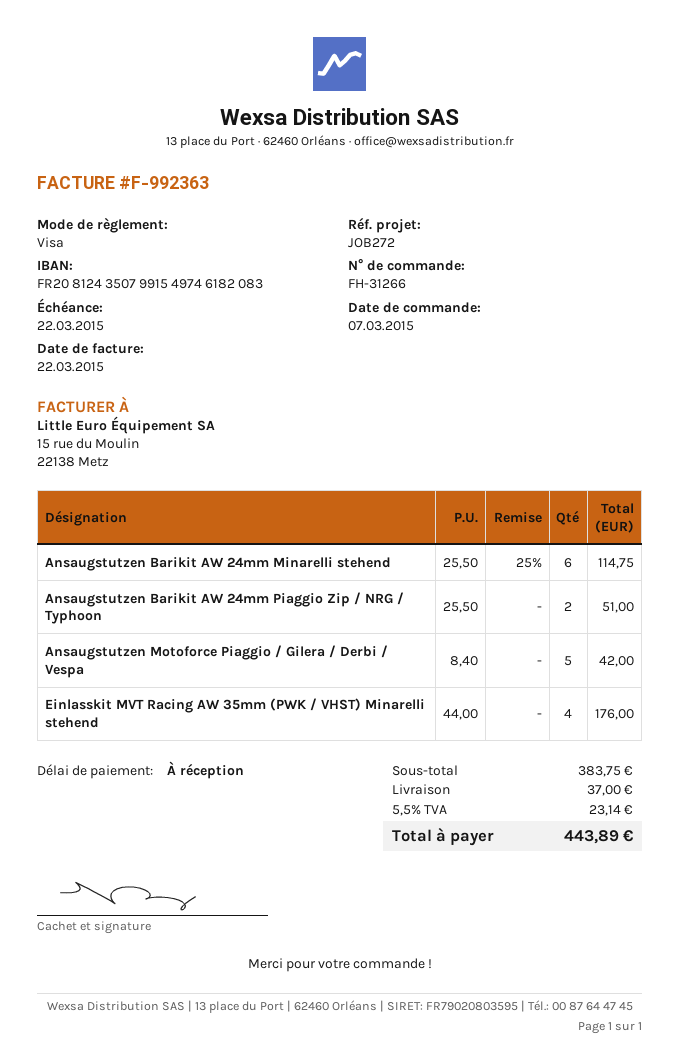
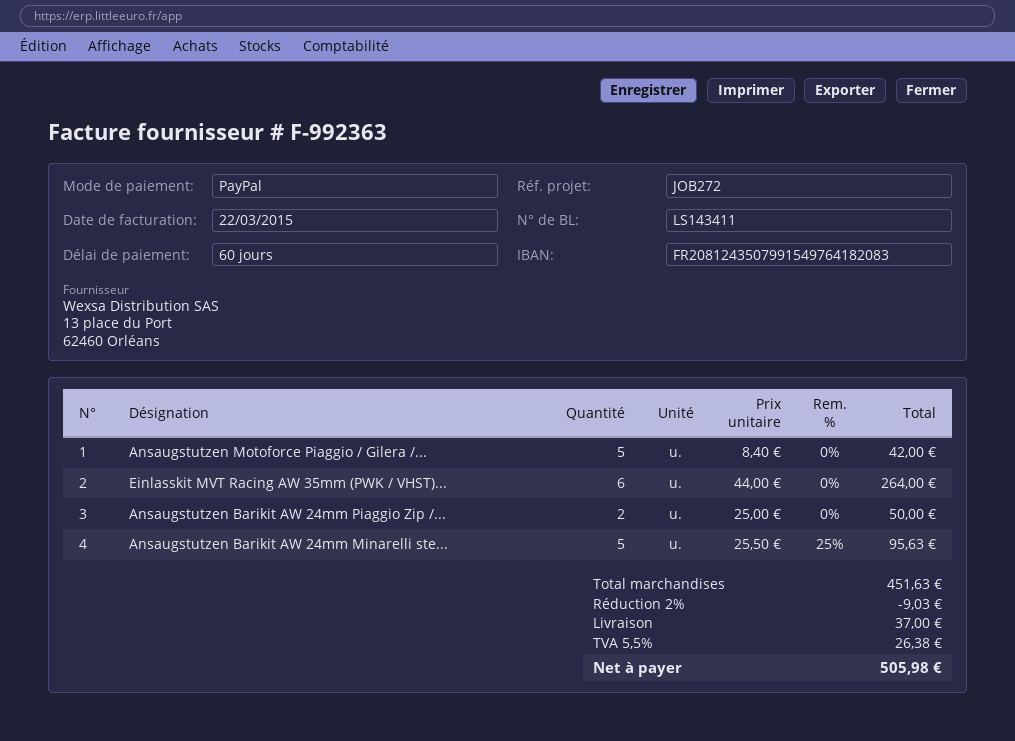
payment terms: on receipt -> 60 days
payment method: Visa -> PayPal
bank account: FR2081243507991549746182083 -> FR2081243507991549764182083
Ansaugstutzen Barikit AW 24mm Minarelli stehend: 6 x 25.50 - 25% = 114.75 -> 5 x 25.50 - 25% = 95.63
Ansaugstutzen Barikit AW 24mm Piaggio Zip / NRG / Typhoon: 2 x 25.50 = 51.00 -> 2 x 25.00 = 50.00
Einlasskit MVT Racing AW 35mm (PWK / VHST) Minarelli stehend: 4 x 44.00 = 176.00 -> 6 x 44.00 = 264.00
subtotal: 383.75 -> 451.63
discount: none -> 2% = 9.03
tax: 5.5% = 23.14 -> 5.5% = 26.38
total: 443.89 -> 505.98

